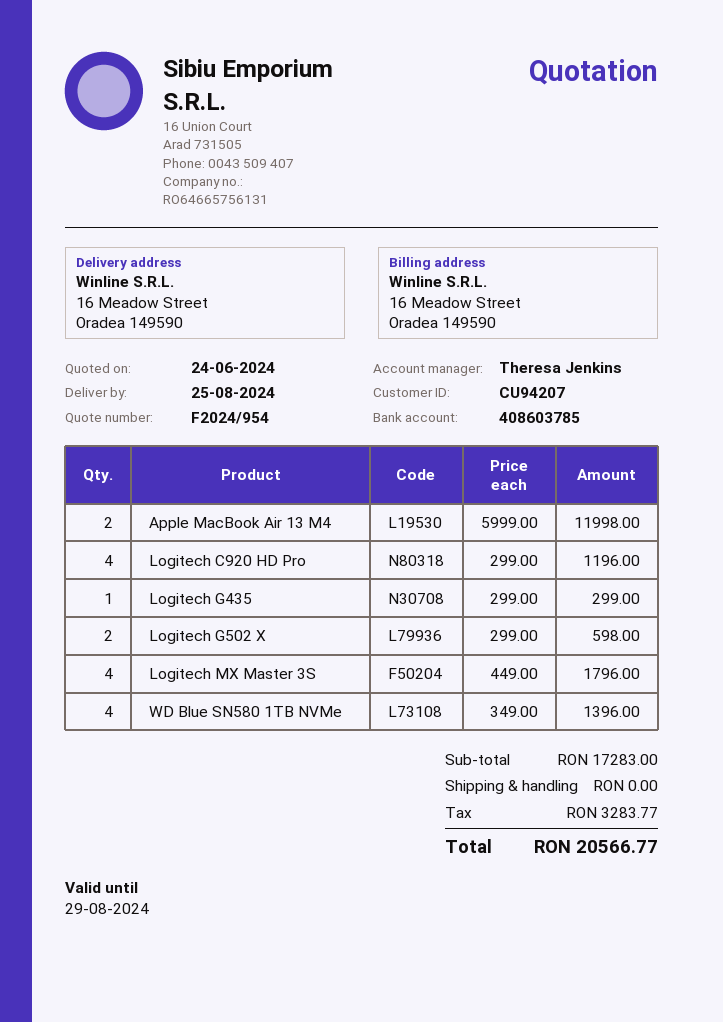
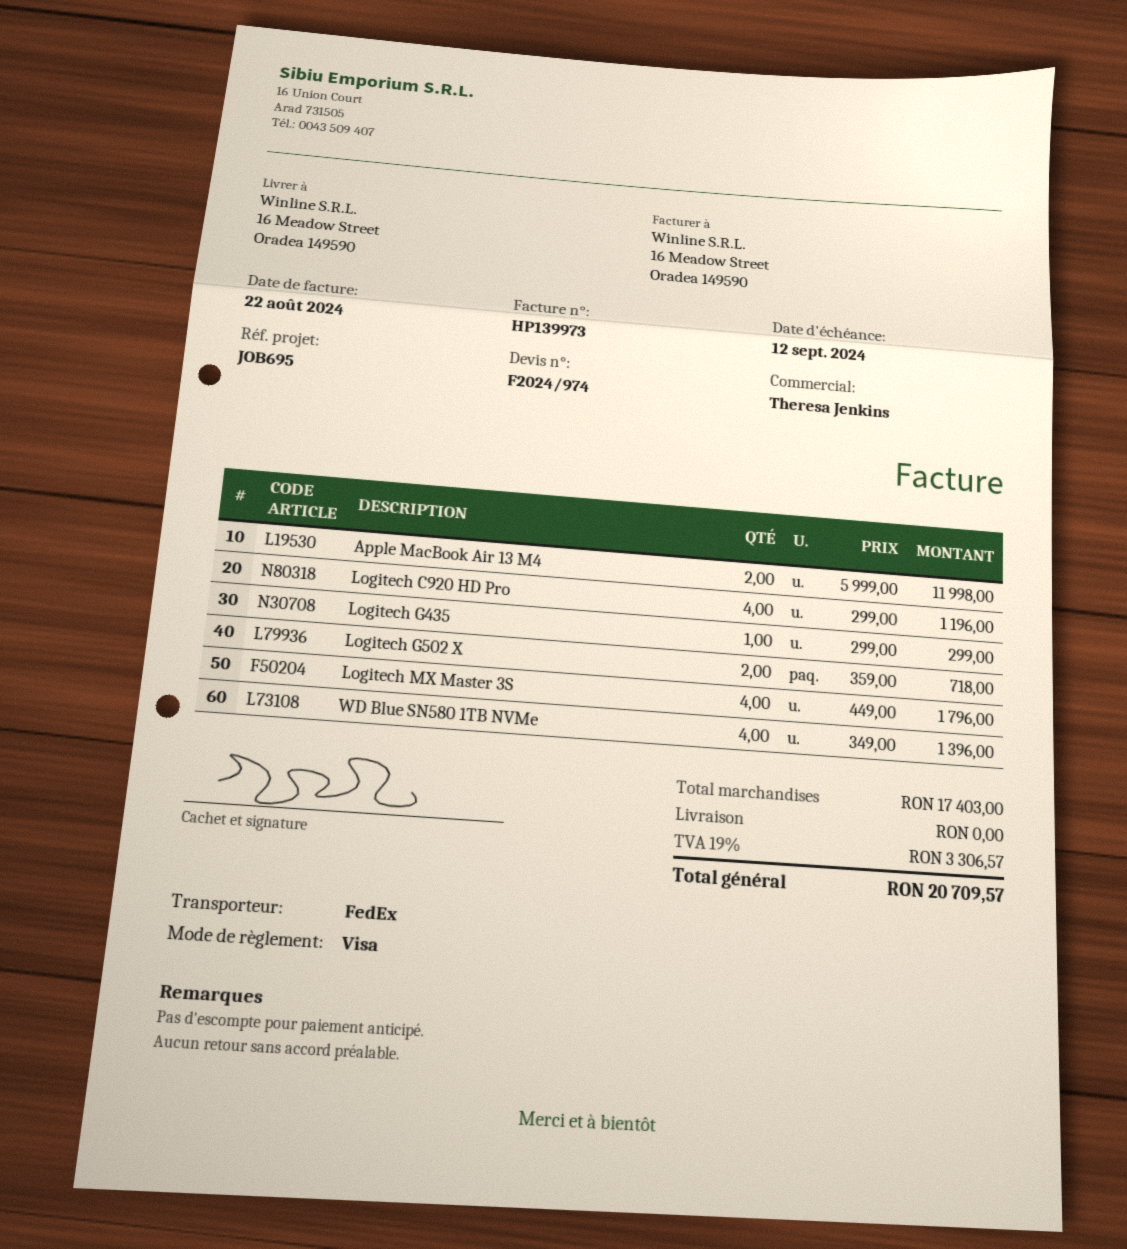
quote number: F2024/954 -> F2024/974
Logitech G502 X: 2 x 299.00 = 598.00 -> 2 x 359.00 = 718.00
subtotal: 17283.00 -> 17403.00
tax: 3283.77 -> 3306.57
total: 20566.77 -> 20709.57

